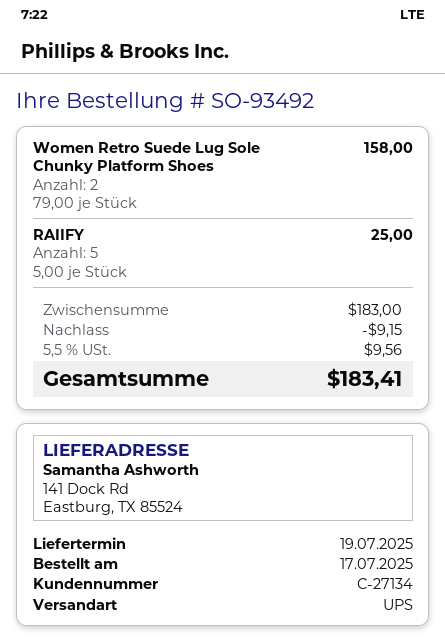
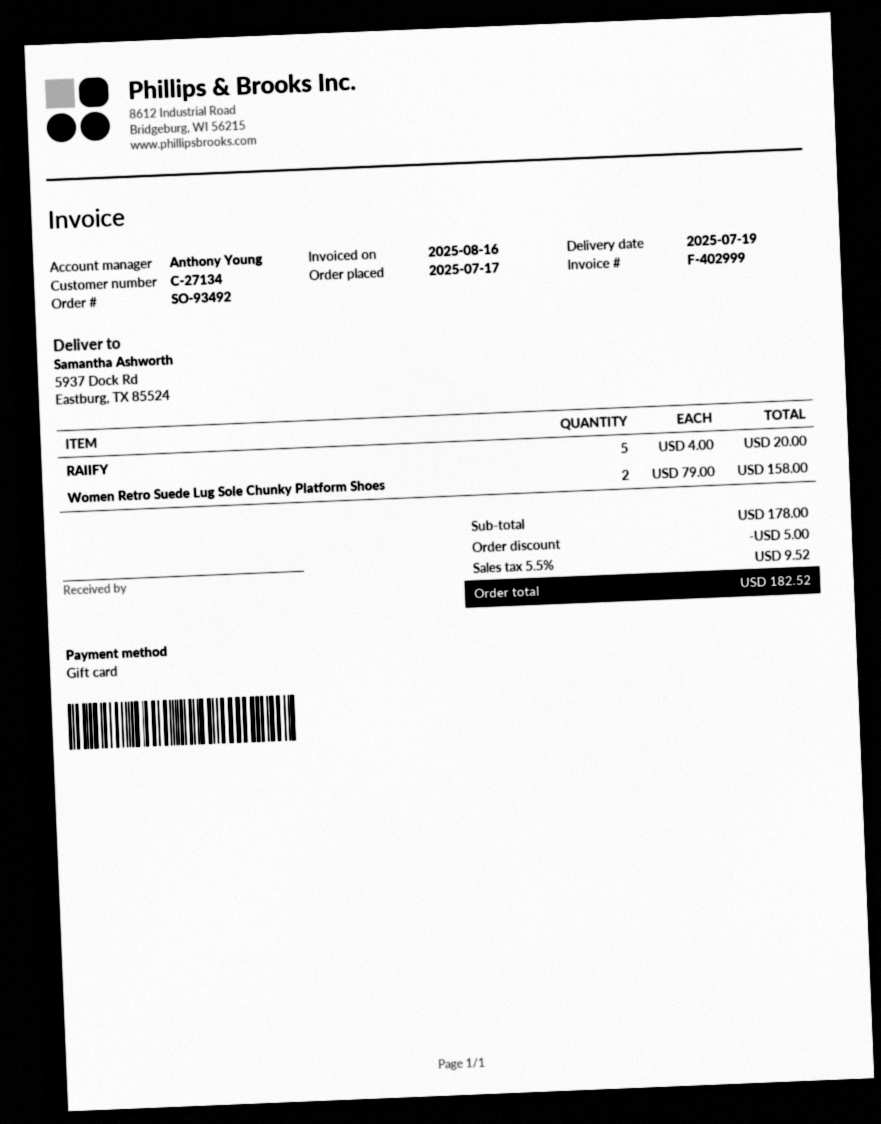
ship to: 141 Dock Rd, Eastburg, TX 85524 -> 5937 Dock Rd, Eastburg, TX 85524
RAIIFY: 5 x 5.00 = 25.00 -> 5 x 4.00 = 20.00
subtotal: 183.00 -> 178.00
discount: 9.15 -> 5.00
tax: 5.5% = 9.56 -> 5.5% = 9.52
total: 183.41 -> 182.52

